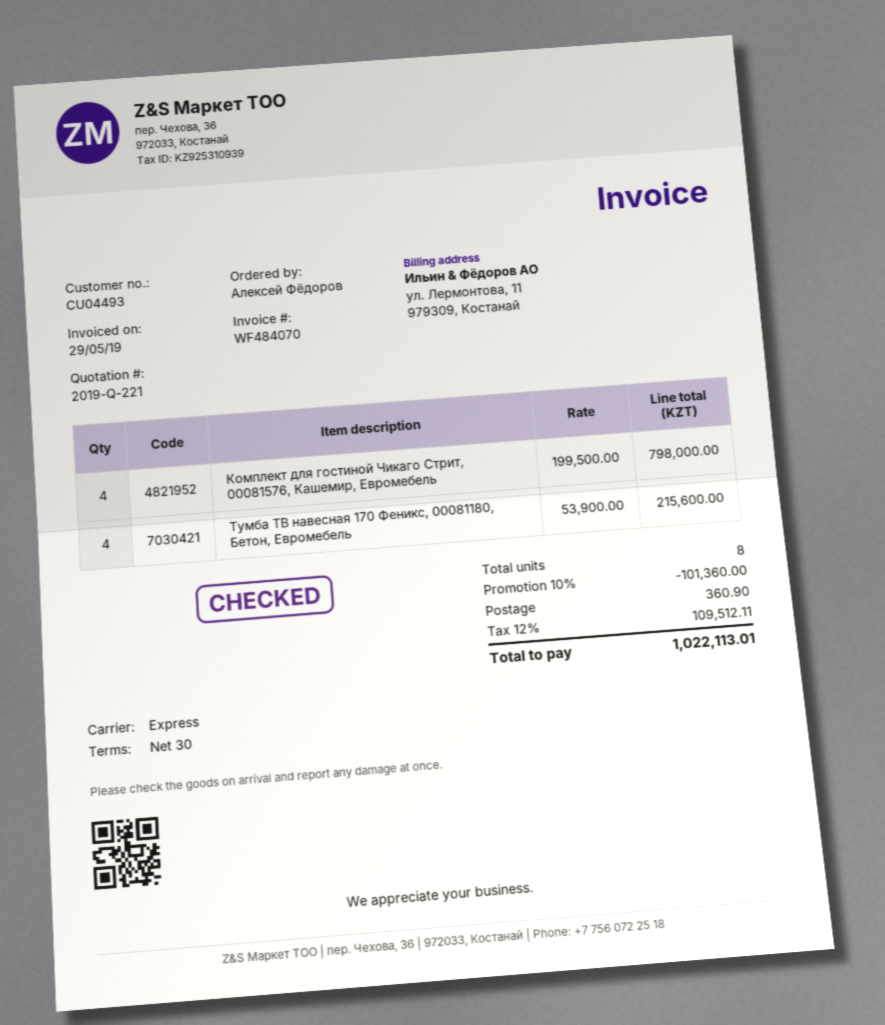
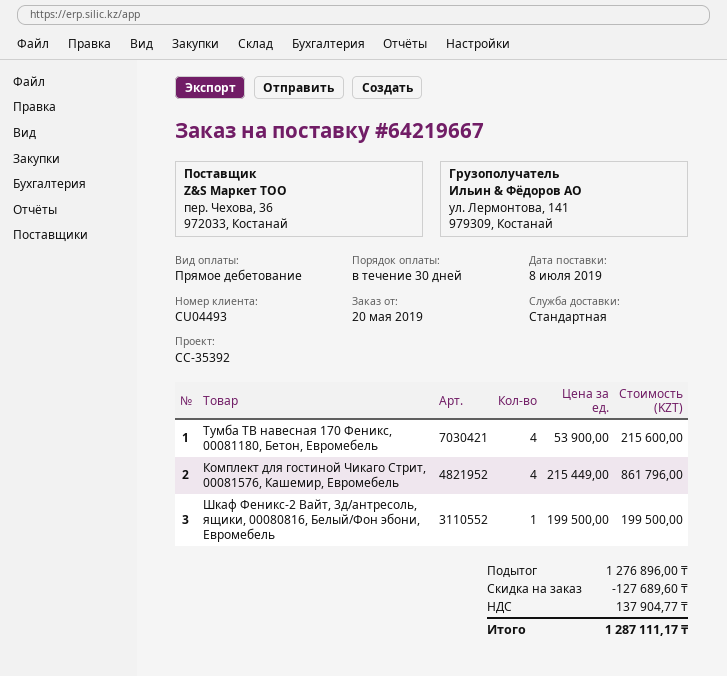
shipping method: express -> standard
Комплект для гостиной Чикаго Стрит, 00081576, Кашемир, Евромебель: 4 x 199500.00 = 798000.00 -> 4 x 215449.00 = 861796.00
Шкаф Феникс-2 Вайт, 3д/антресоль, ящики, 00080816, Белый/Фон эбони, Евромебель: none -> 1 x 199500.00 = 199500.00
discount: 101360.00 -> 127689.60
shipping: 360.90 -> none
tax: 109512.11 -> 137904.77
total: 1022113.01 -> 1287111.17

